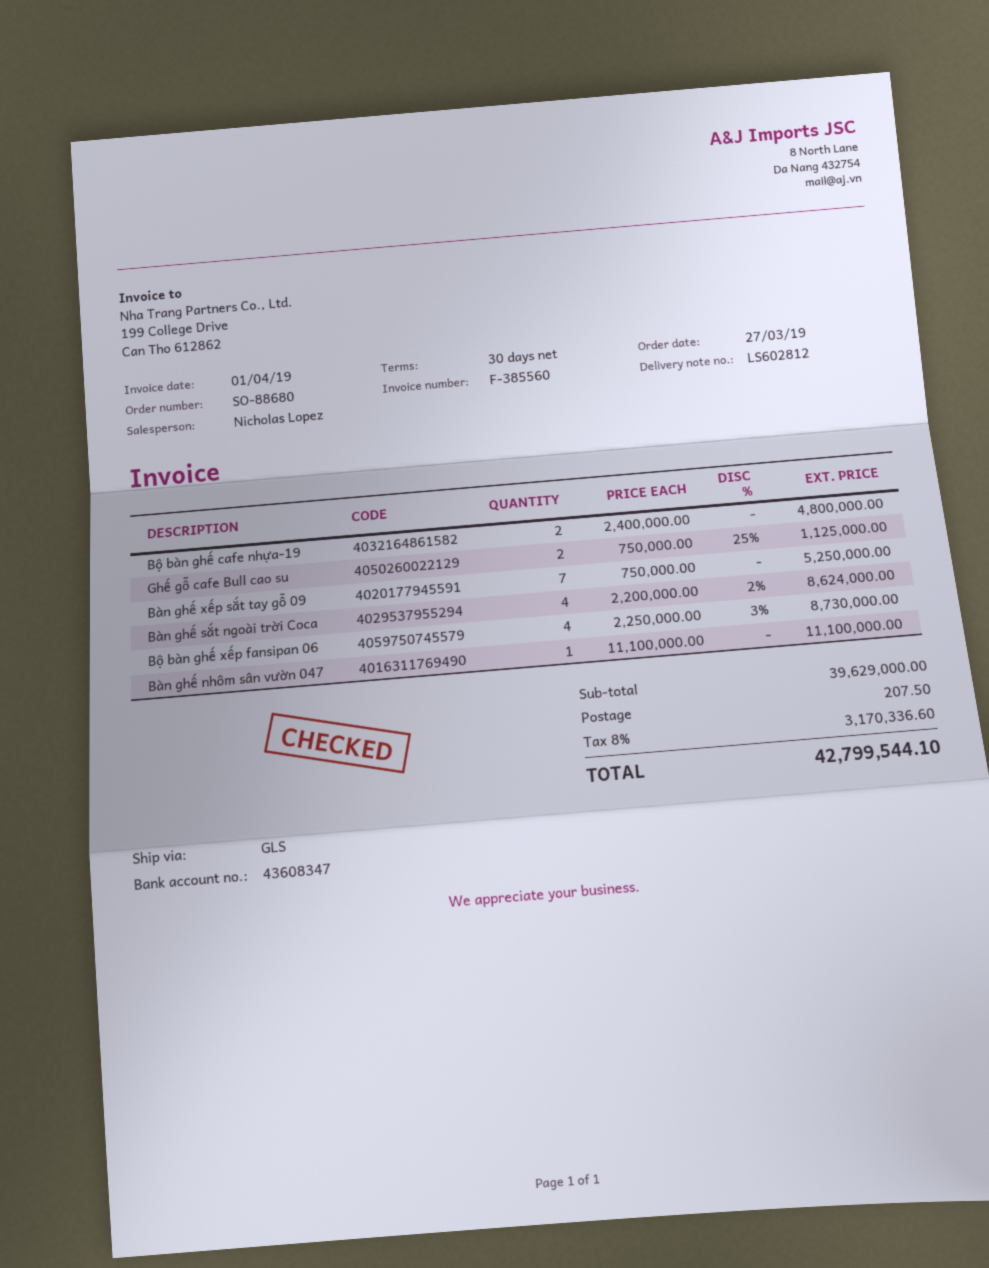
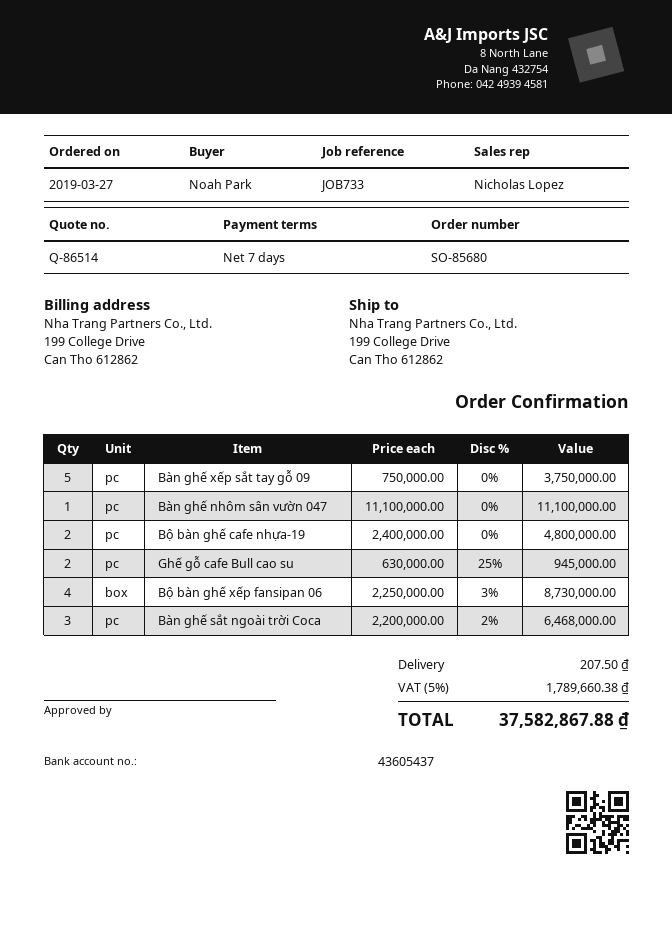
order number: SO-88680 -> SO-85680
payment terms: 30 days -> 7 days
bank account: 43608347 -> 43605437
Ghế gỗ cafe Bull cao su: 2 x 750000.00 - 25% = 1125000.00 -> 2 x 630000.00 - 25% = 945000.00
Bàn ghế xếp sắt tay gỗ 09: 7 x 750000.00 = 5250000.00 -> 5 x 750000.00 = 3750000.00
Bàn ghế sắt ngoài trời Coca: 4 x 2200000.00 - 2% = 8624000.00 -> 3 x 2200000.00 - 2% = 6468000.00
tax: 8% = 3170336.60 -> 5% = 1789660.38
total: 42799544.10 -> 37582867.88

